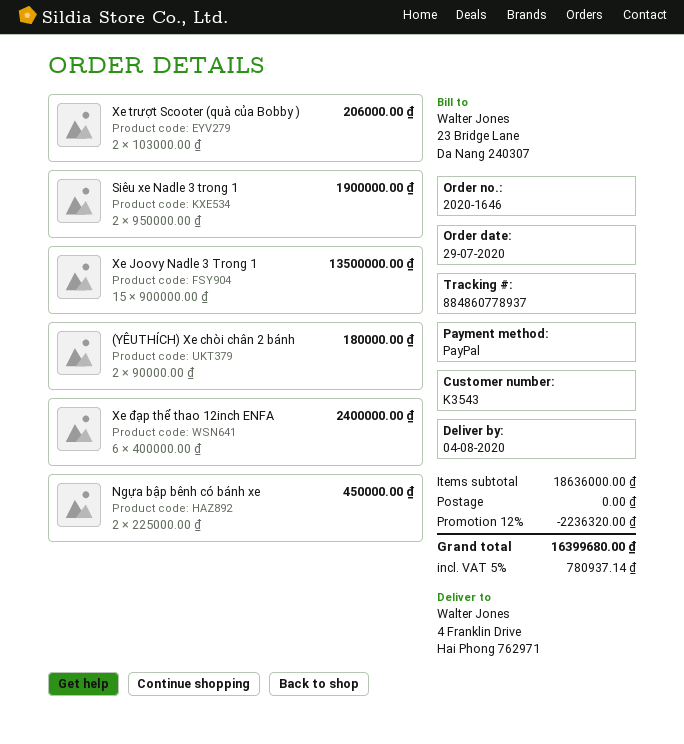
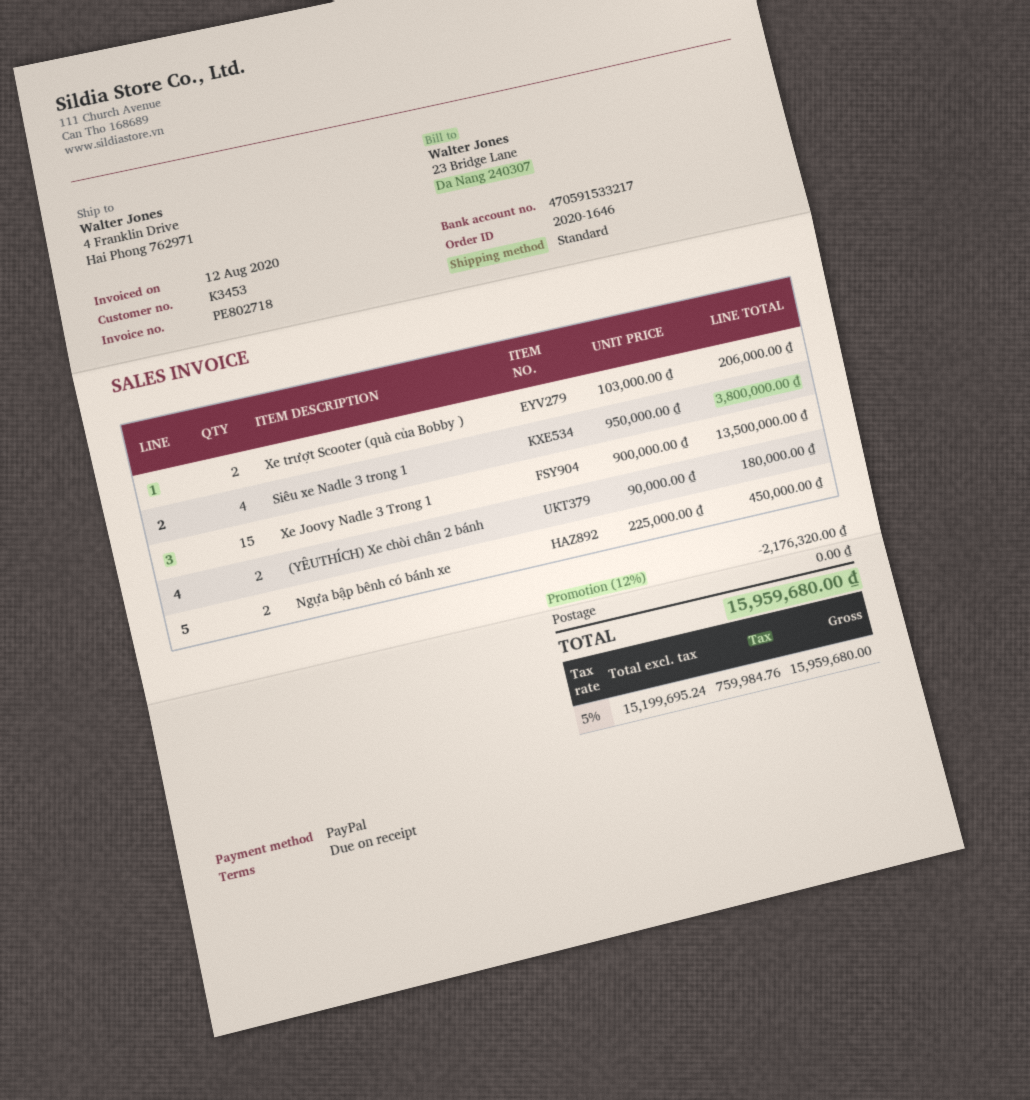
customer number: K3543 -> K3453
Siêu xe Nadle 3 trong 1: 2 x 950000.00 = 1900000.00 -> 4 x 950000.00 = 3800000.00
Xe đạp thể thao 12inch ENFA: 6 x 400000.00 = 2400000.00 -> none
discount: 12% = 2236320.00 -> 12% = 2176320.00
tax: 5% = 780937.14 -> 5% = 759984.76
total: 16399680.00 -> 15959680.00

